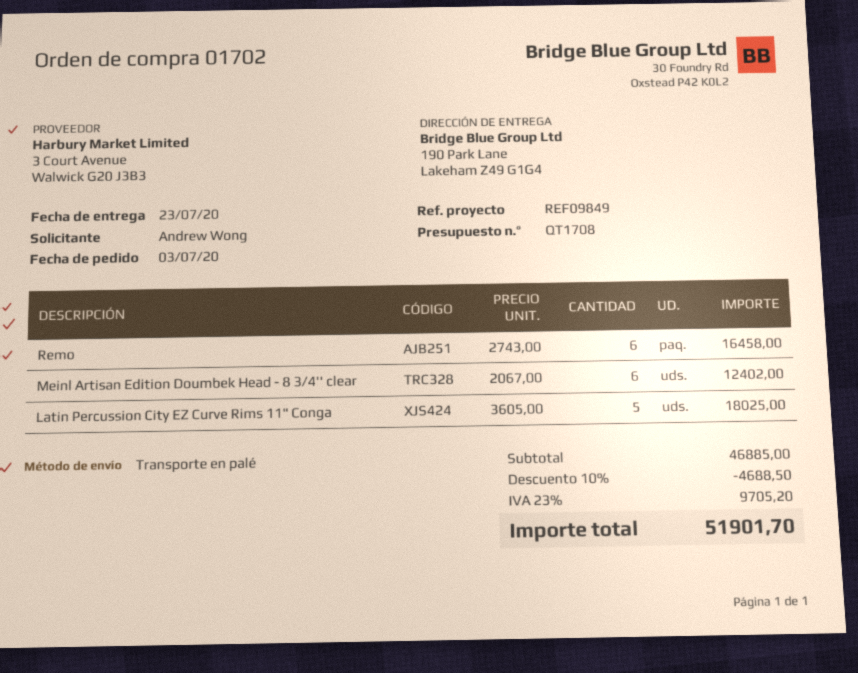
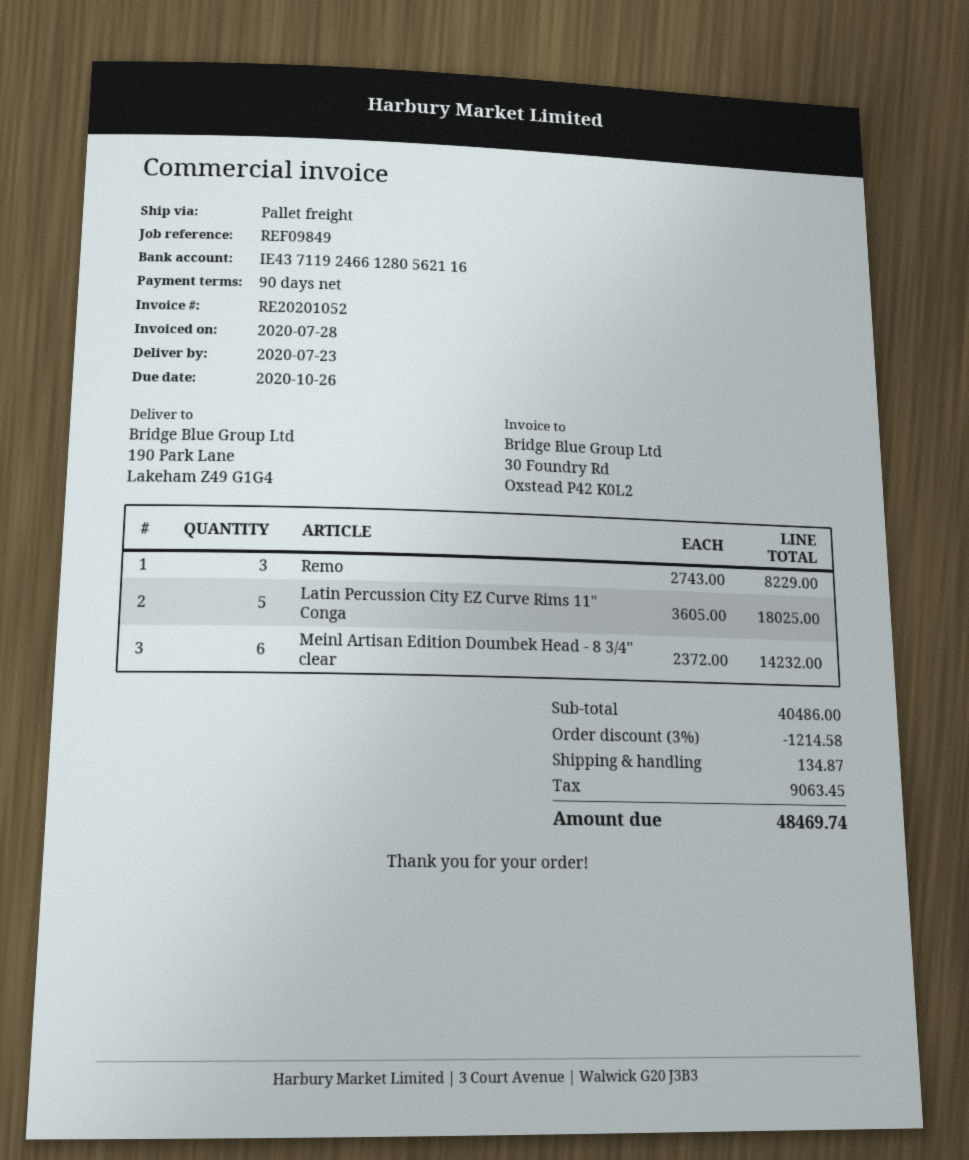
Remo: 6 x 2743.00 = 16458.00 -> 3 x 2743.00 = 8229.00
Meinl Artisan Edition Doumbek Head - 8 3/4'' clear: 6 x 2067.00 = 12402.00 -> 6 x 2372.00 = 14232.00
subtotal: 46885.00 -> 40486.00
discount: 10% = 4688.50 -> 3% = 1214.58
shipping: none -> 134.87
tax: 9705.20 -> 9063.45
total: 51901.70 -> 48469.74

